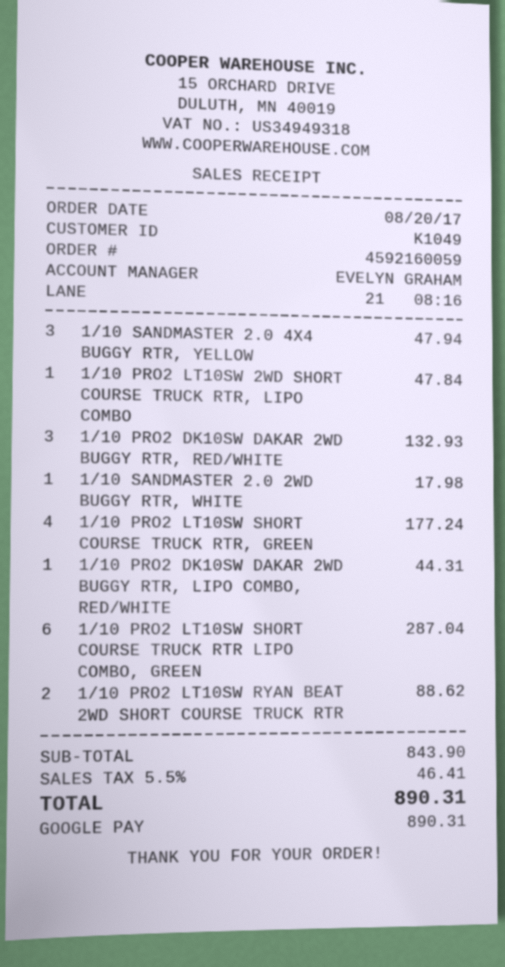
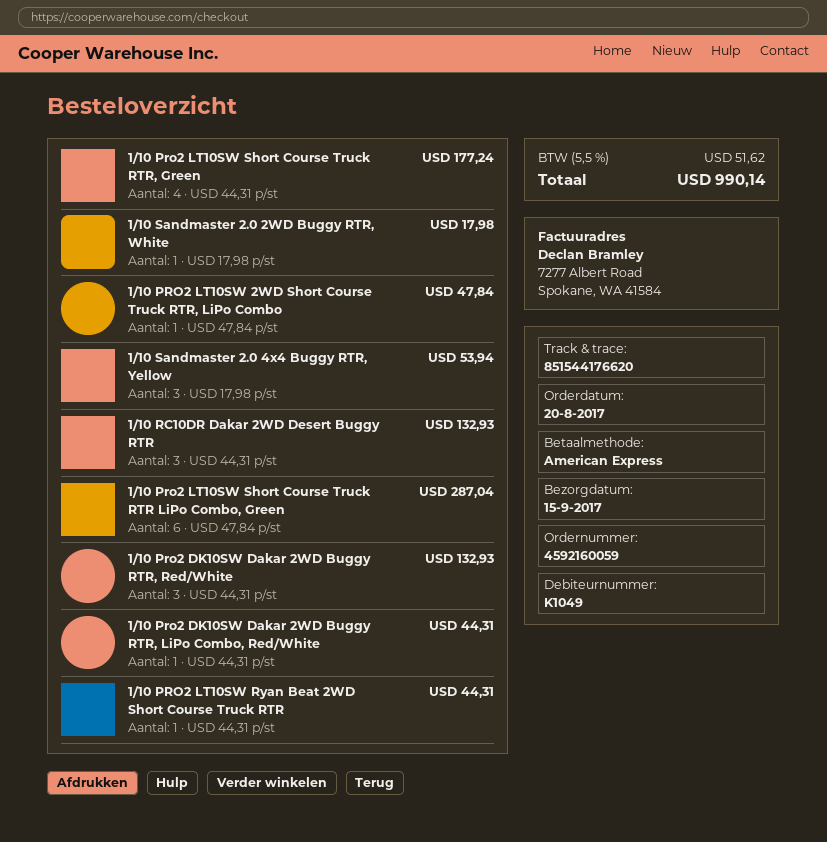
payment method: Google Pay -> American Express
1/10 SANDMASTER 2.0 4X4 BUGGY RTR, YELLOW: 3 for 47.94 -> 3 for 53.94
1/10 PRO2 LT10SW RYAN BEAT 2WD SHORT COURSE TRUCK RTR: 2 for 88.62 -> 1 for 44.31
1/10 RC10DR Dakar 2WD Desert Buggy RTR: none -> 3 for 132.93
tax: 5.5% = 46.41 -> 5.5% = 51.62
total: 890.31 -> 990.14

